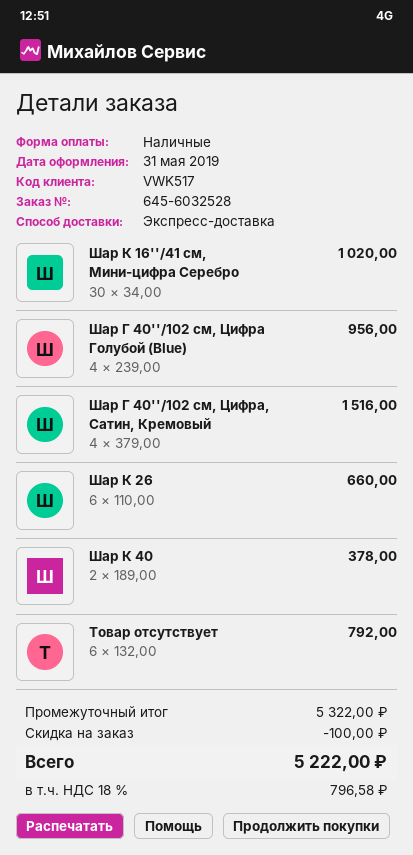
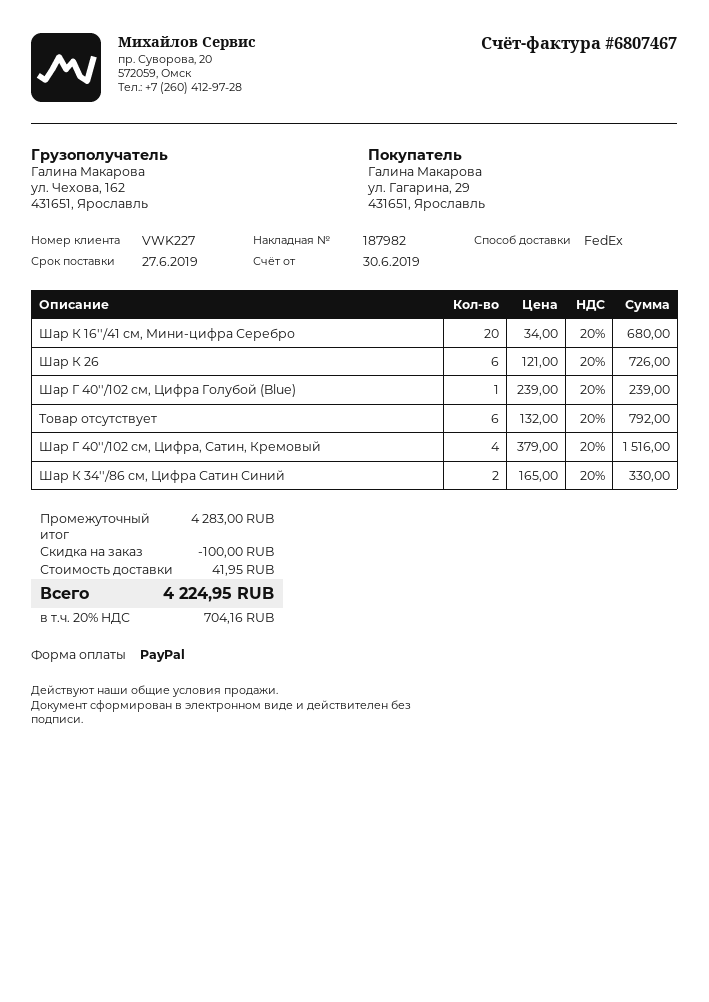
customer number: VWK517 -> VWK227
payment method: cash -> PayPal
shipping method: express -> FedEx
Шар К 16''/41 см, Мини-цифра Серебро: 30 x 34.00 = 1020.00 -> 20 x 34.00 = 680.00
Шар Г 40''/102 см, Цифра Голубой (Blue): 4 x 239.00 = 956.00 -> 1 x 239.00 = 239.00
Шар К 26: 6 x 110.00 = 660.00 -> 6 x 121.00 = 726.00
Шар К 40: 2 x 189.00 = 378.00 -> none
Шар К 34''/86 см, Цифра Сатин Синий: none -> 2 x 165.00 = 330.00
subtotal: 5322.00 -> 4283.00
shipping: none -> 41.95
tax: 18% = 796.58 -> 20% = 704.16
total: 5222.00 -> 4224.95

